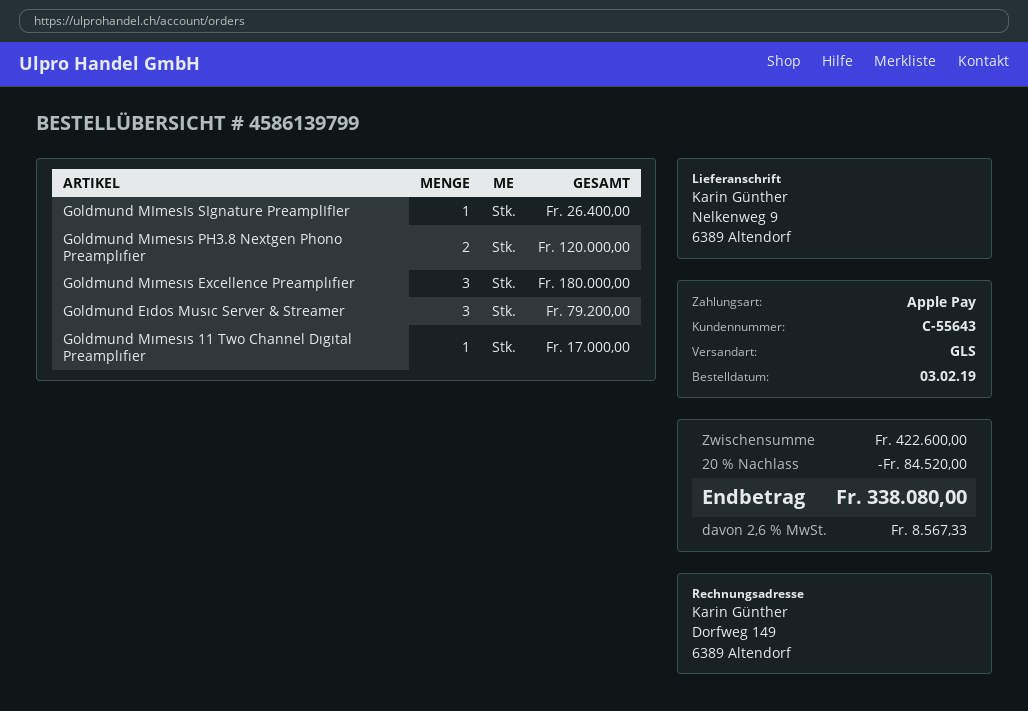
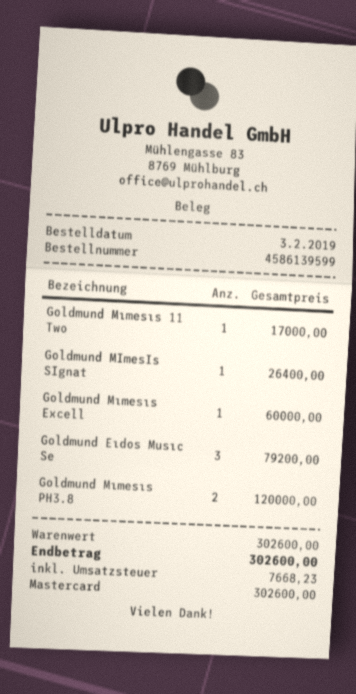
order number: 4586139799 -> 4586139599
payment method: Apple Pay -> Mastercard
Goldmund Mımesıs Excellence Preamplıfıer: 3 for 180000.00 -> 1 for 60000.00
subtotal: 422600.00 -> 302600.00
discount: 20% = 84520.00 -> none
tax: 8567.33 -> 7668.23
total: 338080.00 -> 302600.00

